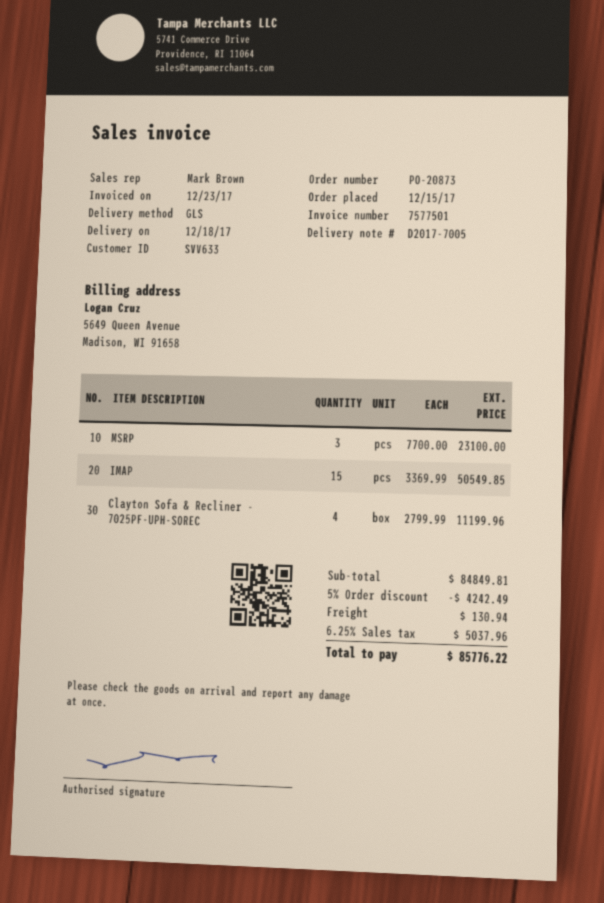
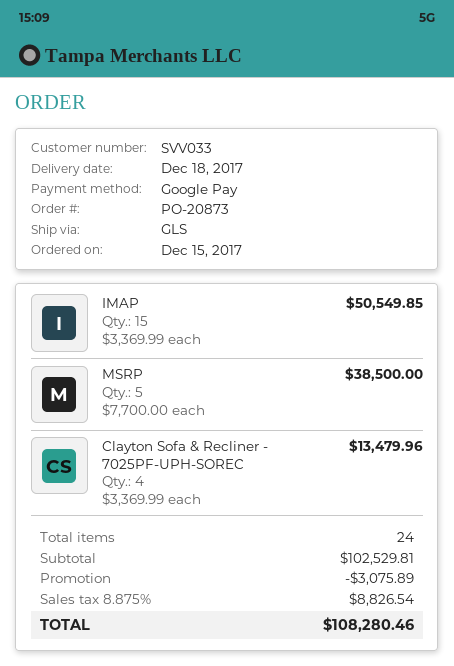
customer number: SVV633 -> SVV033
MSRP: 3 x 7700.00 = 23100.00 -> 5 x 7700.00 = 38500.00
Clayton Sofa & Recliner - 7025PF-UPH-SOREC: 4 x 2799.99 = 11199.96 -> 4 x 3369.99 = 13479.96
subtotal: 84849.81 -> 102529.81
discount: 4242.49 -> 3075.89
shipping: 130.94 -> none
tax: 6.25% = 5037.96 -> 8.875% = 8826.54
total: 85776.22 -> 108280.46

